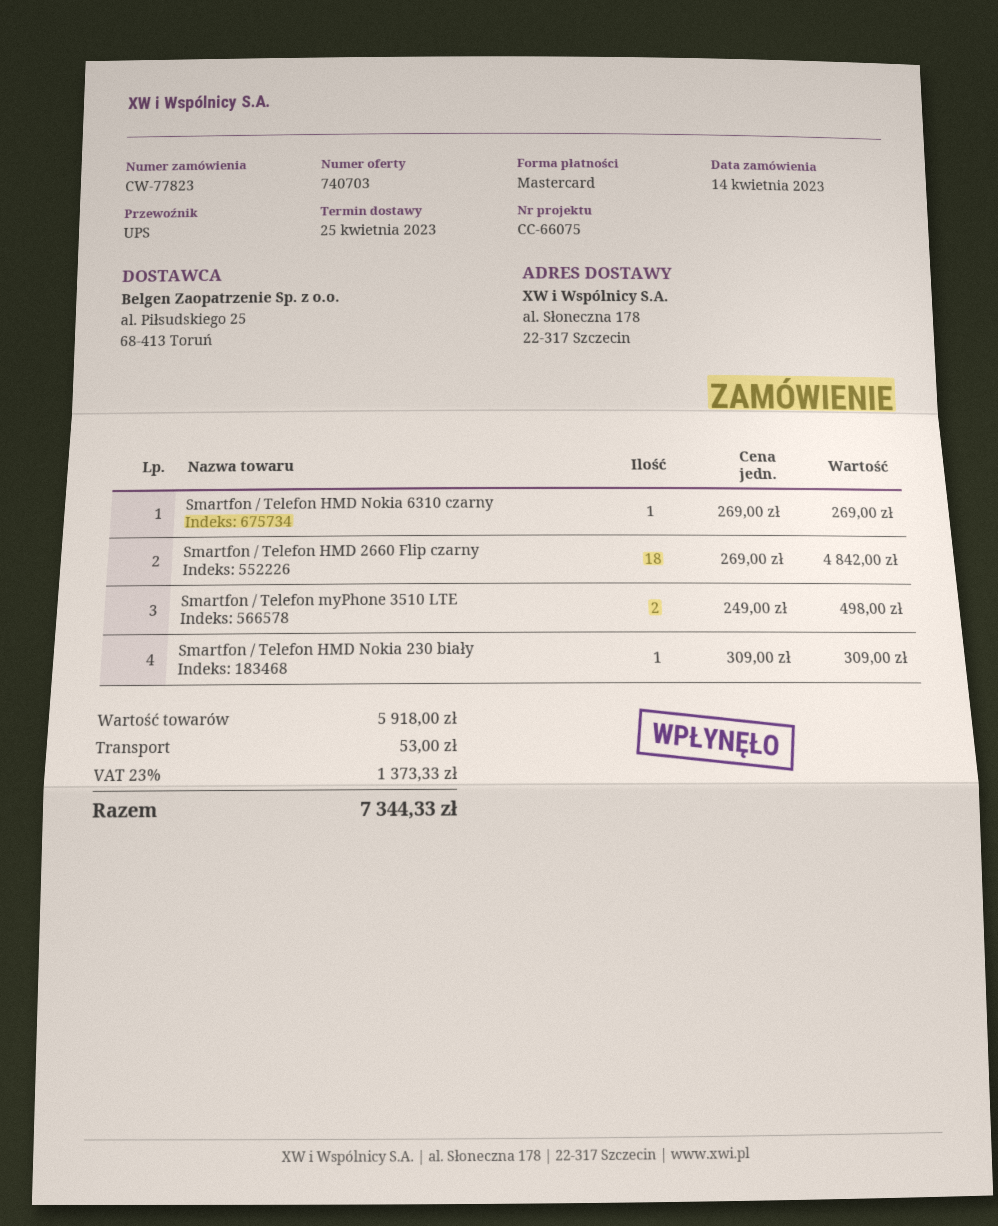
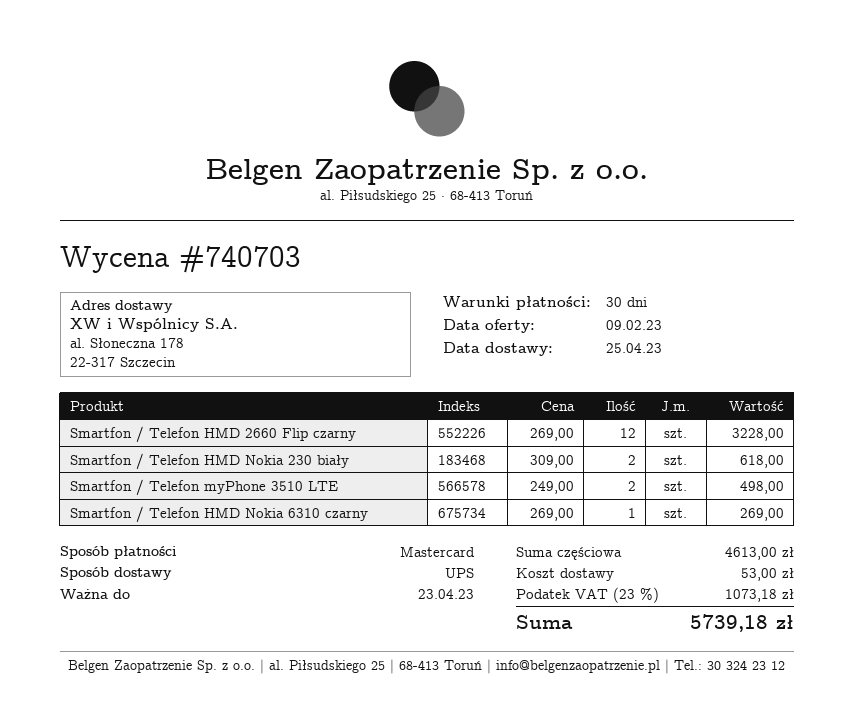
Smartfon / Telefon HMD 2660 Flip czarny: 18 x 269.00 = 4842.00 -> 12 x 269.00 = 3228.00
Smartfon / Telefon HMD Nokia 230 biały: 1 x 309.00 = 309.00 -> 2 x 309.00 = 618.00
subtotal: 5918.00 -> 4613.00
tax: 23% = 1373.33 -> 23% = 1073.18
total: 7344.33 -> 5739.18

